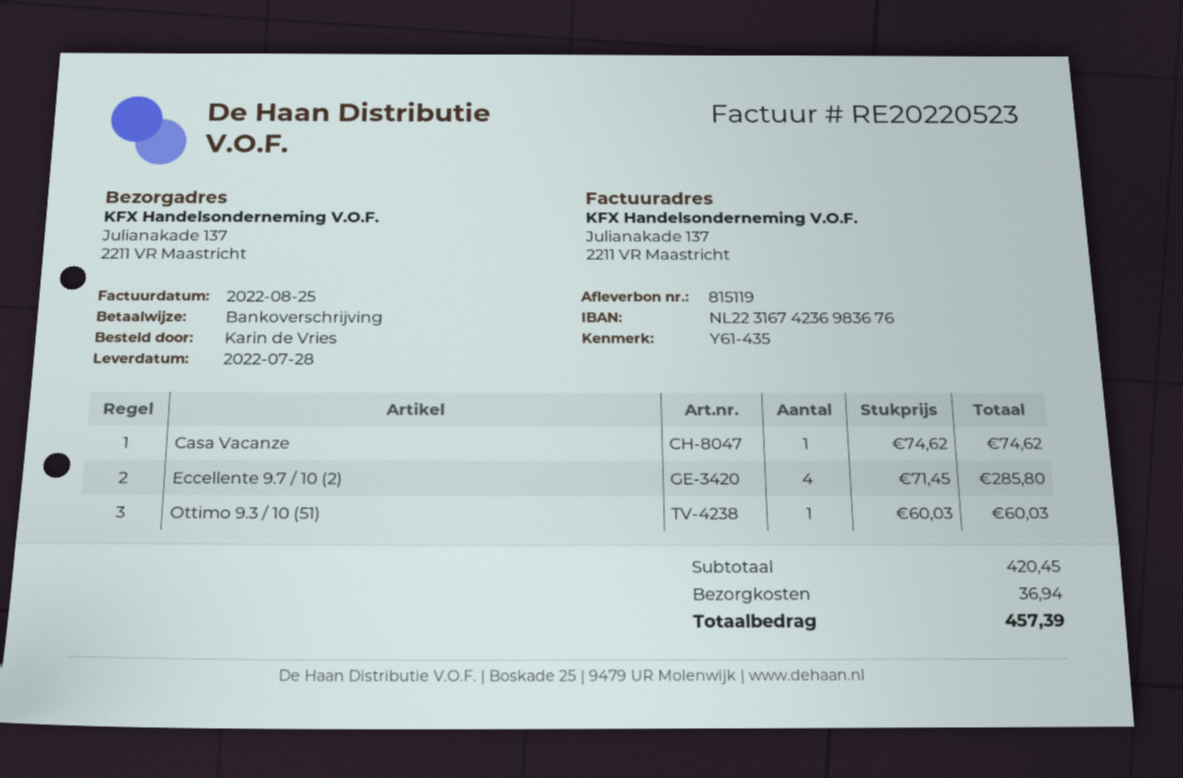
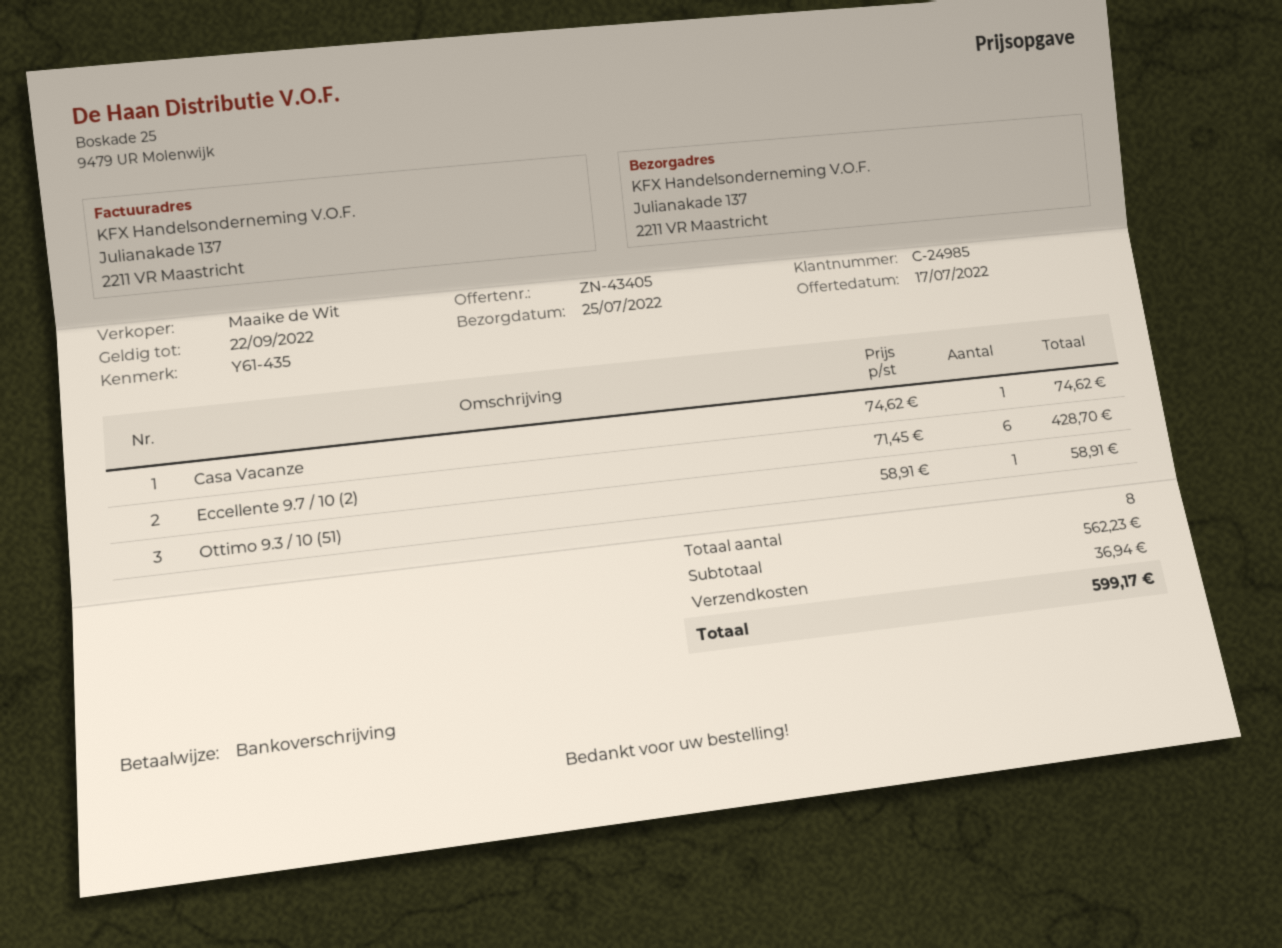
delivery date: 2022-07-28 -> 2022-07-25
Eccellente 9.7 / 10 (2): 4 x 71.45 = 285.80 -> 6 x 71.45 = 428.70
Ottimo 9.3 / 10 (51): 1 x 60.03 = 60.03 -> 1 x 58.91 = 58.91
subtotal: 420.45 -> 562.23
total: 457.39 -> 599.17

